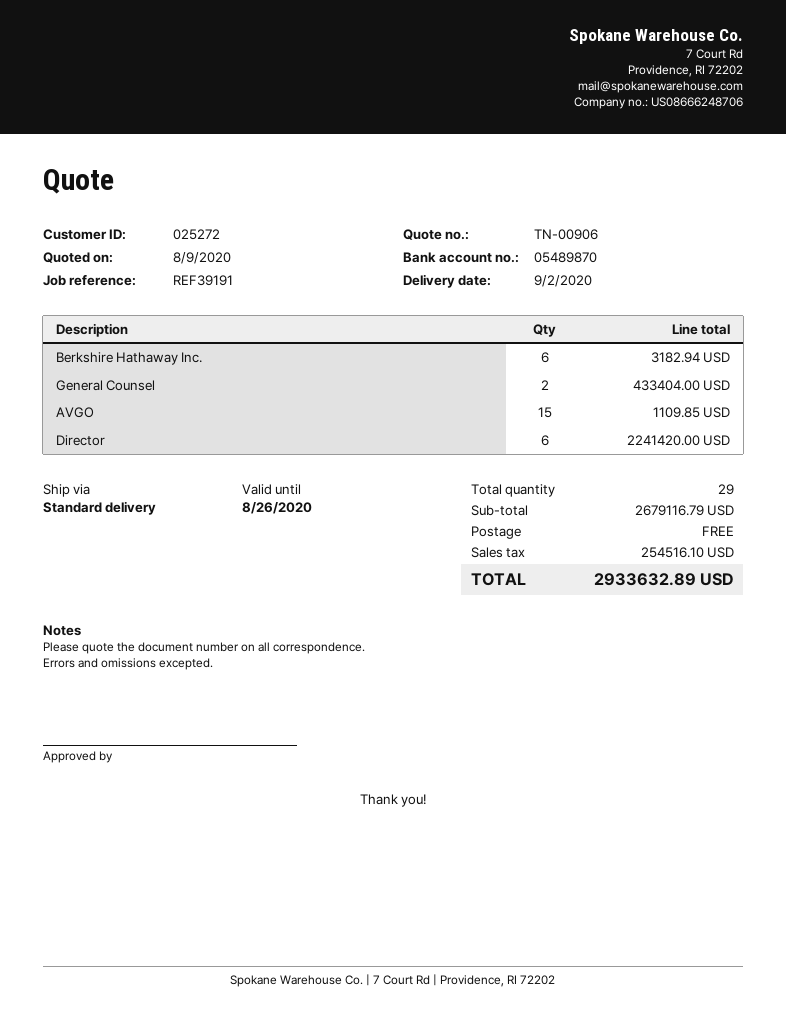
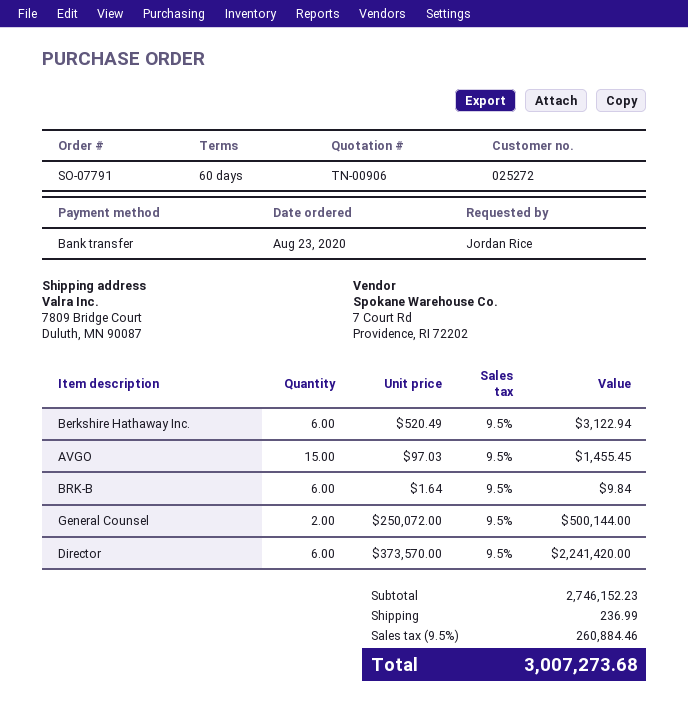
Berkshire Hathaway Inc.: 6 for 3182.94 -> 6 for 3122.94
General Counsel: 2 for 433404.00 -> 2 for 500144.00
AVGO: 15 for 1109.85 -> 15 for 1455.45
BRK-B: none -> 6 for 9.84
subtotal: 2679116.79 -> 2746152.23
shipping: 0.00 -> 236.99
tax: 254516.10 -> 260884.46
total: 2933632.89 -> 3007273.68

